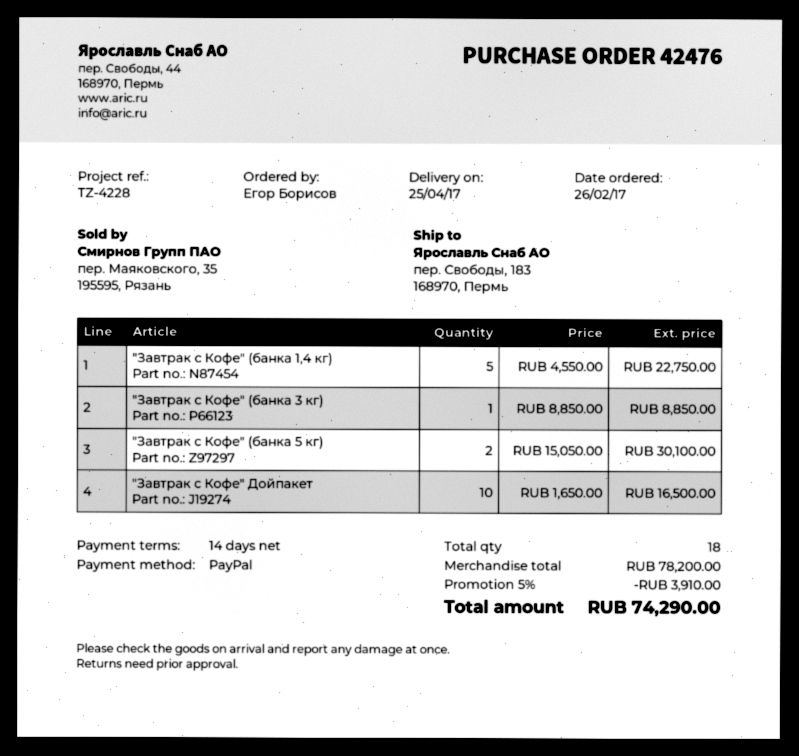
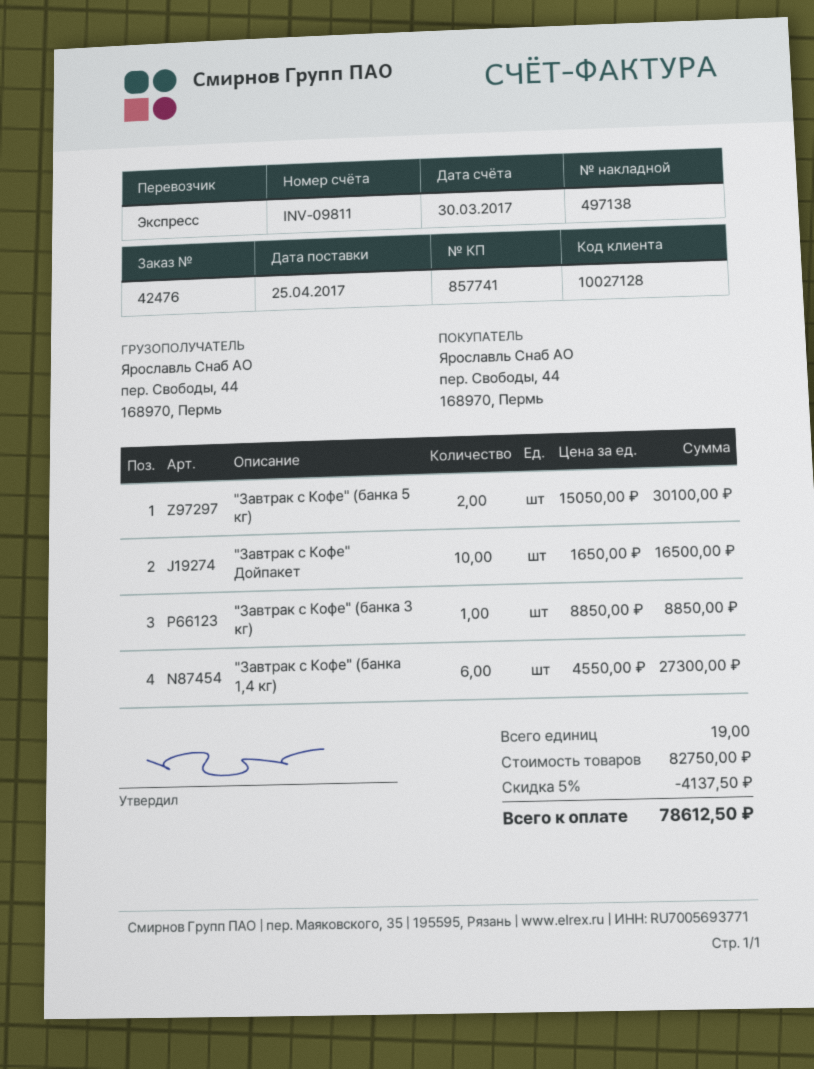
ship to: пер. Свободы, 183, 168970, Пермь -> пер. Свободы, 44, 168970, Пермь
"Завтрак с Кофе" (банка 1,4 кг): 5 x 4550.00 = 22750.00 -> 6 x 4550.00 = 27300.00
total quantity: 18 -> 19
subtotal: 78200.00 -> 82750.00
discount: 5% = 3910.00 -> 5% = 4137.50
total: 74290.00 -> 78612.50

